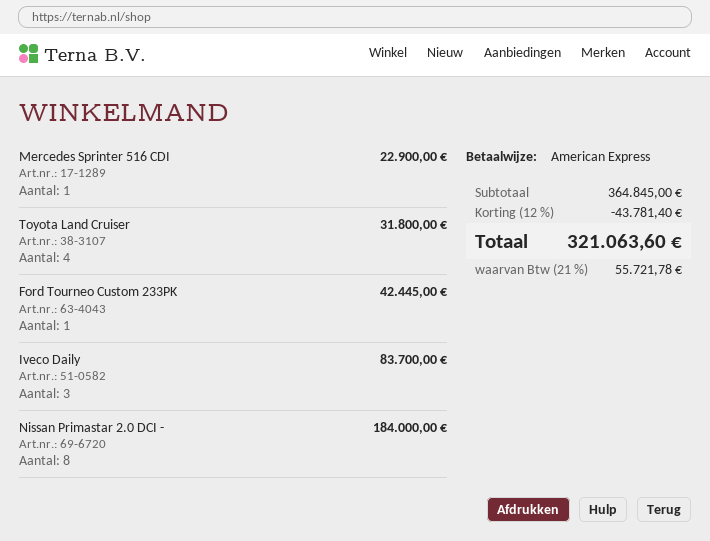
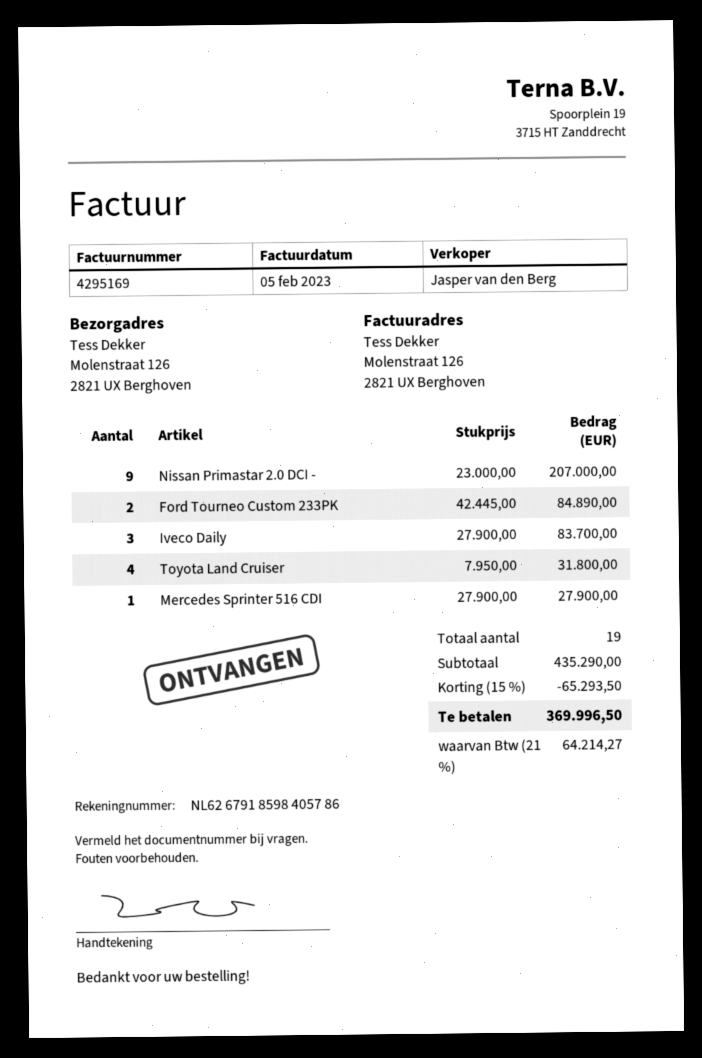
Mercedes Sprinter 516 CDI: 1 for 22900.00 -> 1 for 27900.00
Ford Tourneo Custom 233PK: 1 for 42445.00 -> 2 for 84890.00
Nissan Primastar 2.0 DCI -: 8 for 184000.00 -> 9 for 207000.00
subtotal: 364845.00 -> 435290.00
discount: 12% = 43781.40 -> 15% = 65293.50
tax: 21% = 55721.78 -> 21% = 64214.27
total: 321063.60 -> 369996.50

